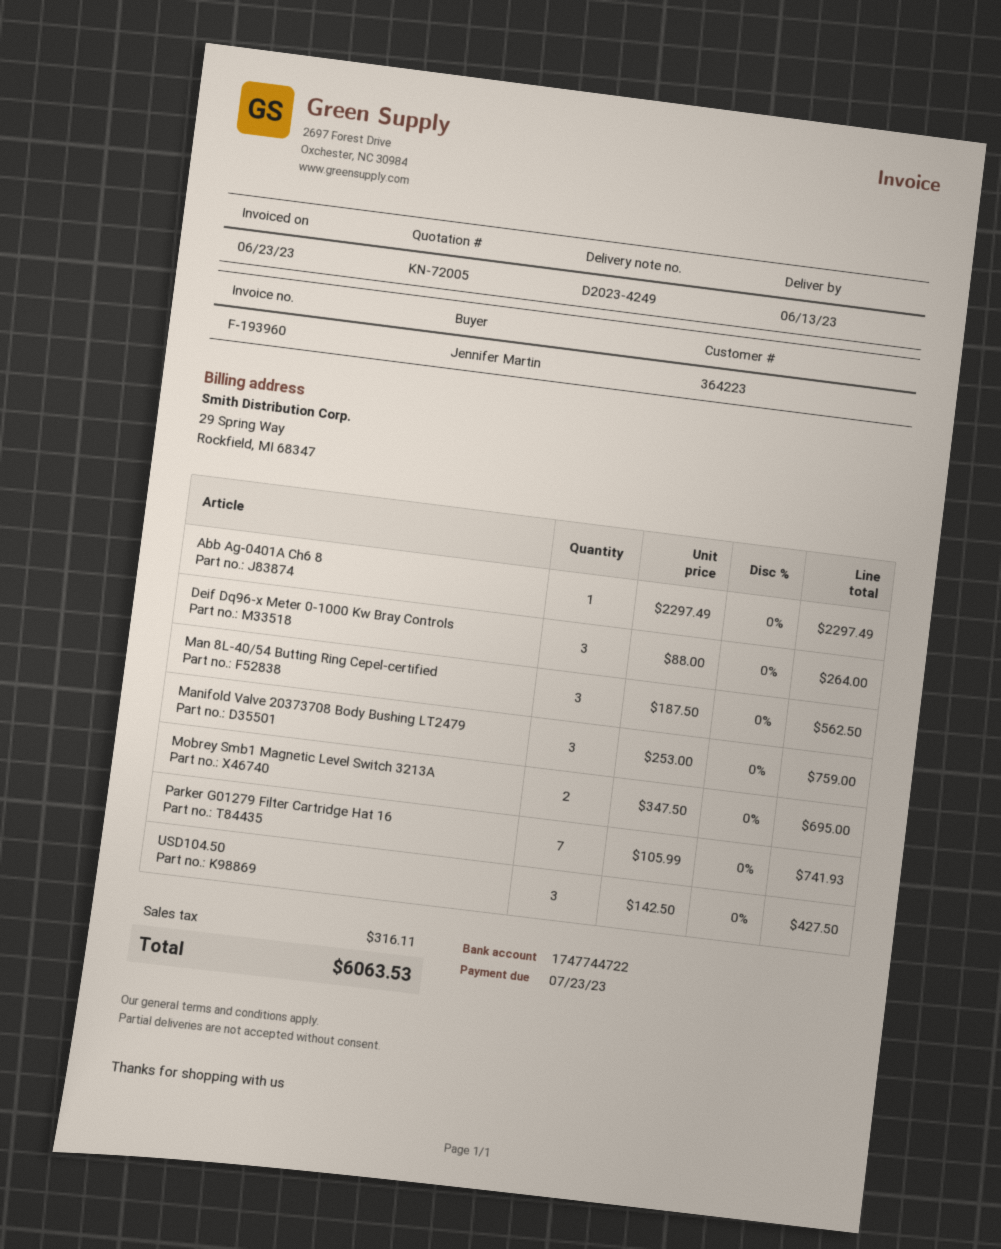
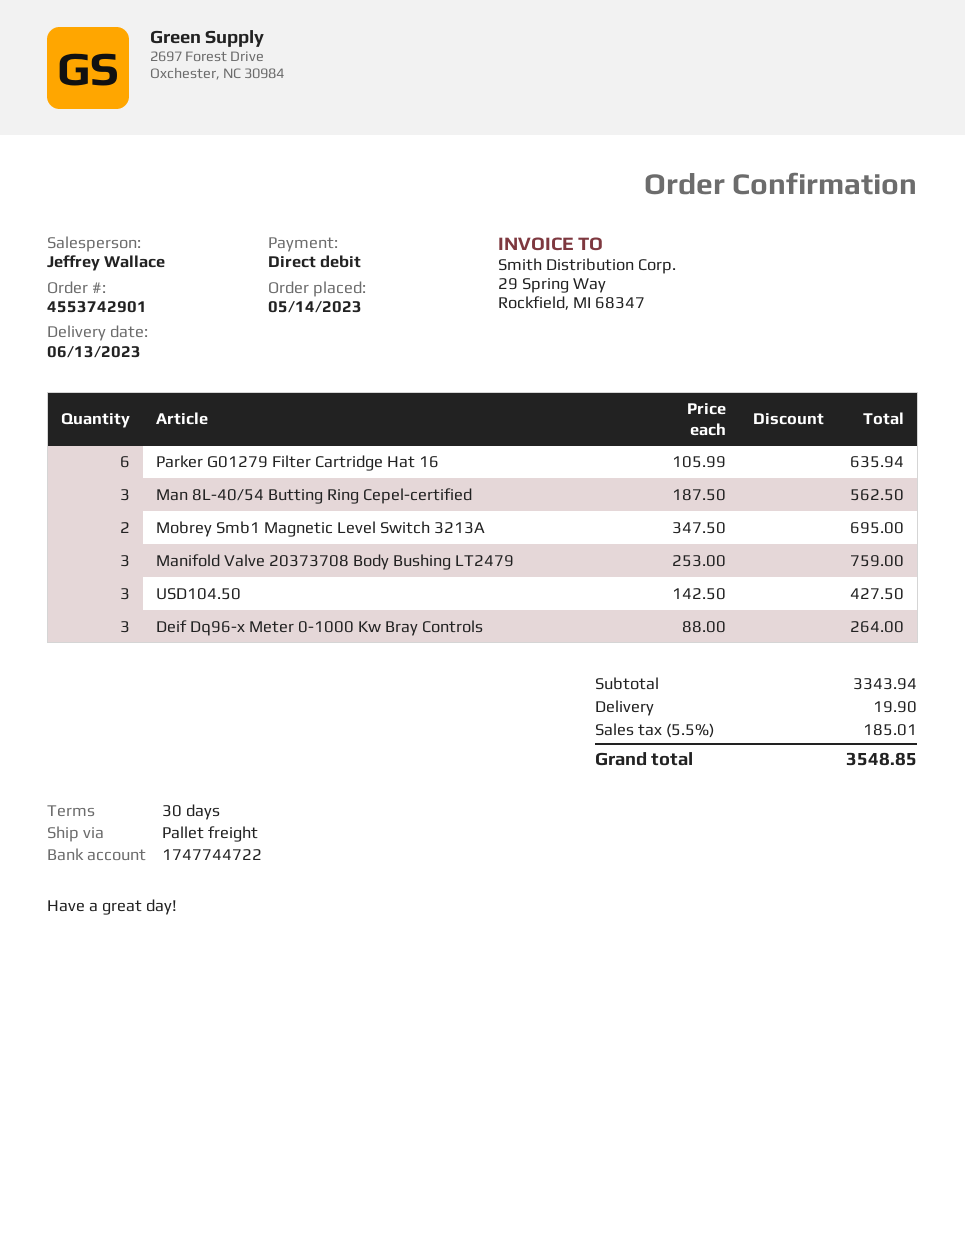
Abb Ag-0401A Ch6 8: 1 x 2297.49 = 2297.49 -> none
Parker G01279 Filter Cartridge Hat 16: 7 x 105.99 = 741.93 -> 6 x 105.99 = 635.94
shipping: none -> 19.90
tax: 316.11 -> 185.01
total: 6063.53 -> 3548.85

